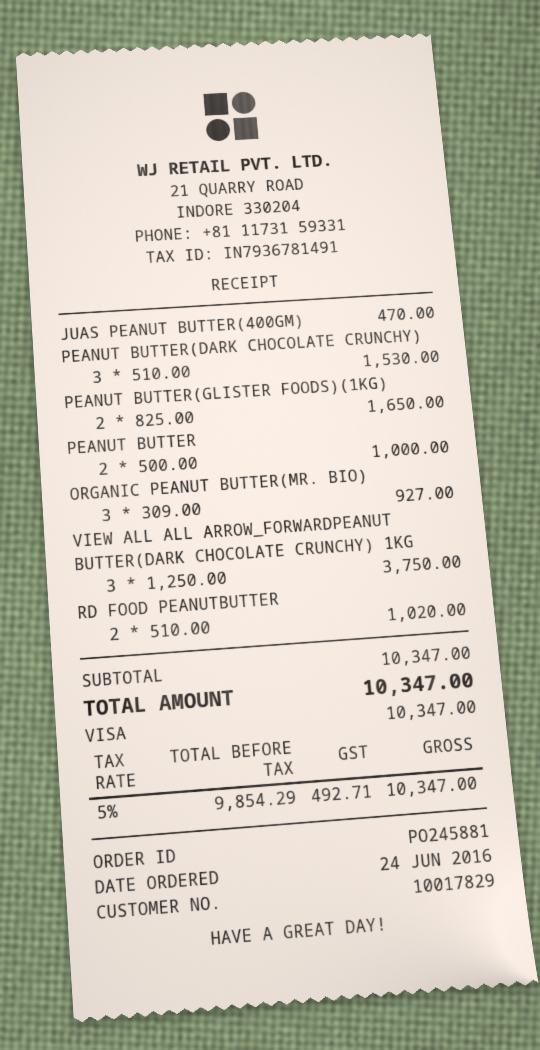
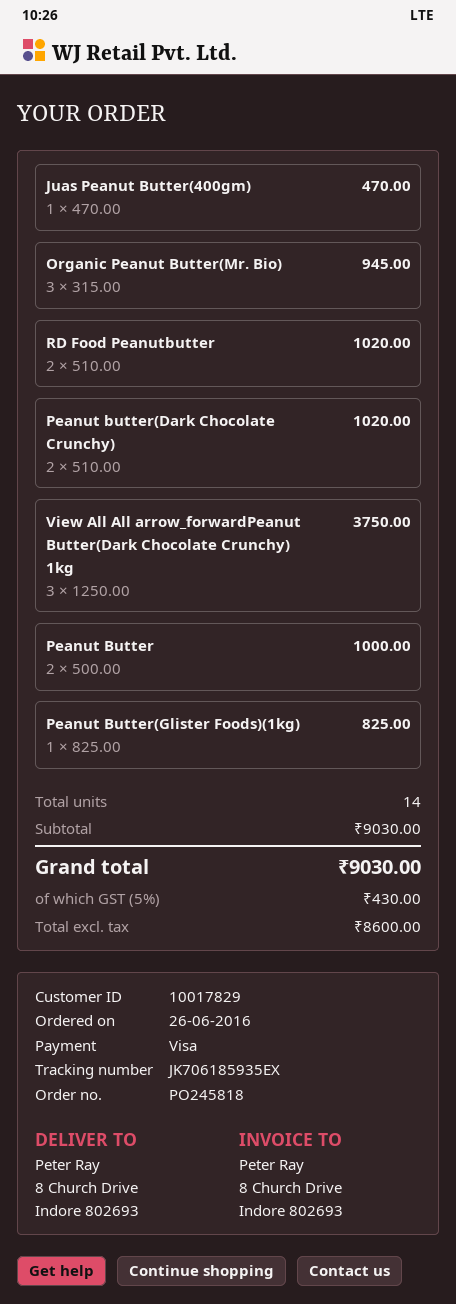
order number: PO245881 -> PO245818
order date: 2016-06-24 -> 2016-06-26
PEANUT BUTTER(DARK CHOCOLATE CRUNCHY): 3 x 510.00 = 1530.00 -> 2 x 510.00 = 1020.00
PEANUT BUTTER(GLISTER FOODS)(1KG): 2 x 825.00 = 1650.00 -> 1 x 825.00 = 825.00
ORGANIC PEANUT BUTTER(MR. BIO): 3 x 309.00 = 927.00 -> 3 x 315.00 = 945.00
subtotal: 10347.00 -> 9030.00
net: 9854.29 -> 8600.00
tax: 5% = 492.71 -> 5% = 430.00
total: 10347.00 -> 9030.00

